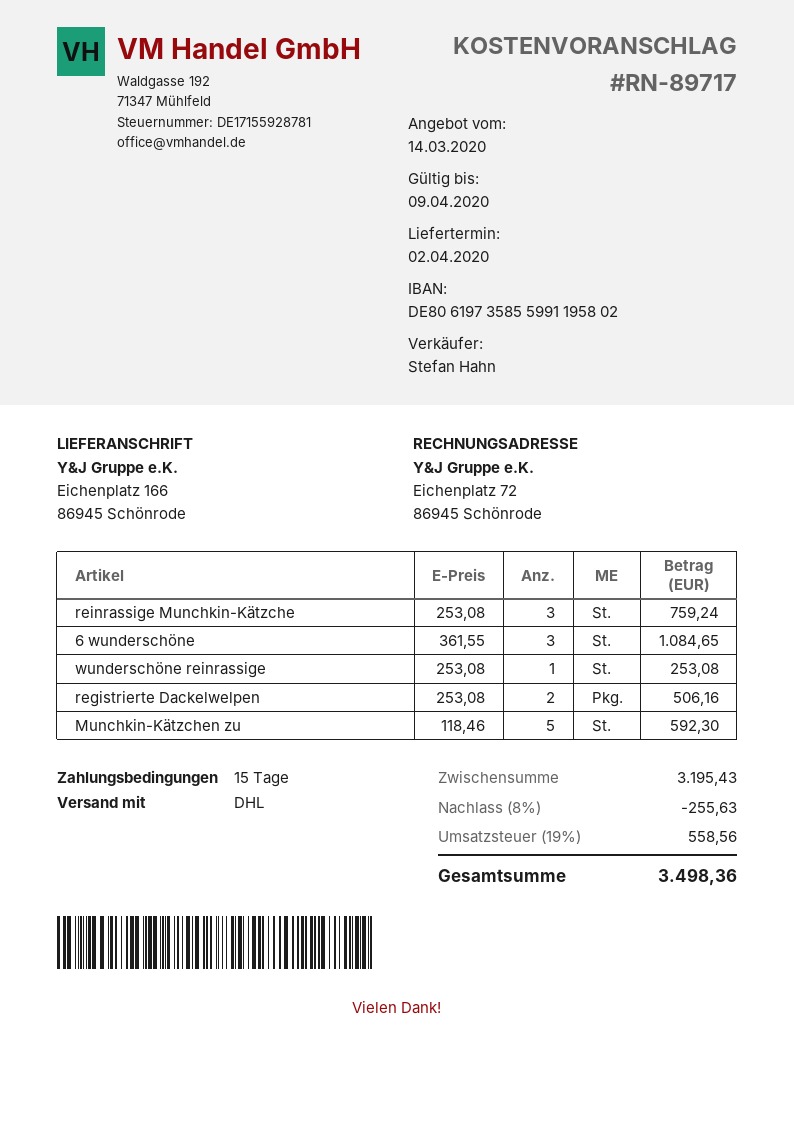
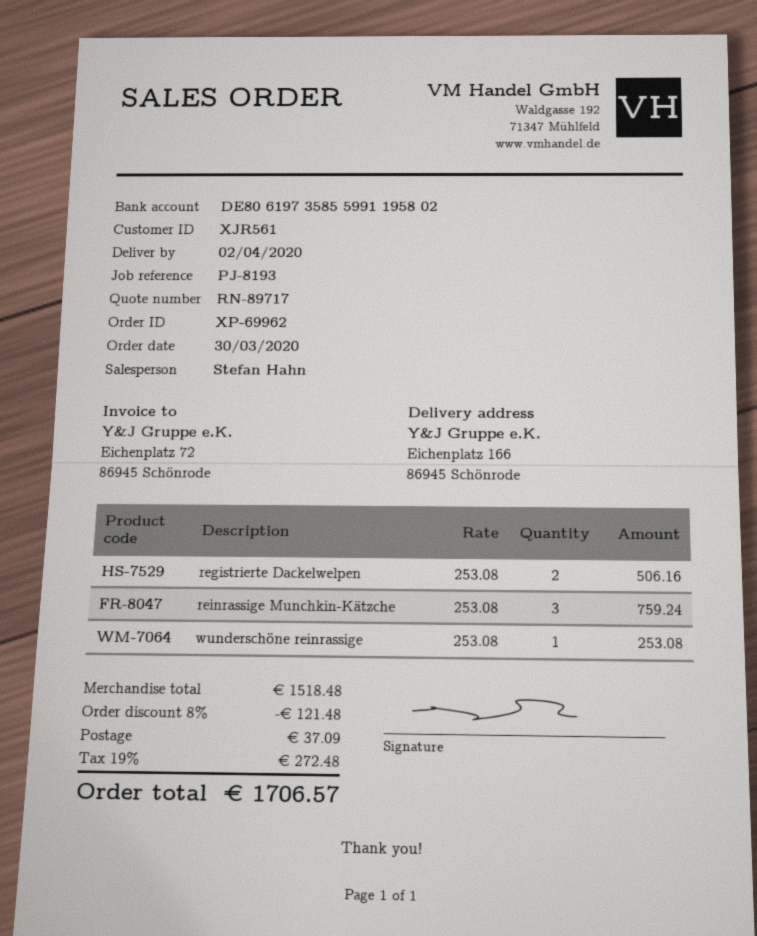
6 wunderschöne: 3 x 361.55 = 1084.65 -> none
Munchkin-Kätzchen zu: 5 x 118.46 = 592.30 -> none
subtotal: 3195.43 -> 1518.48
discount: 8% = 255.63 -> 8% = 121.48
shipping: none -> 37.09
tax: 19% = 558.56 -> 19% = 272.48
total: 3498.36 -> 1706.57

